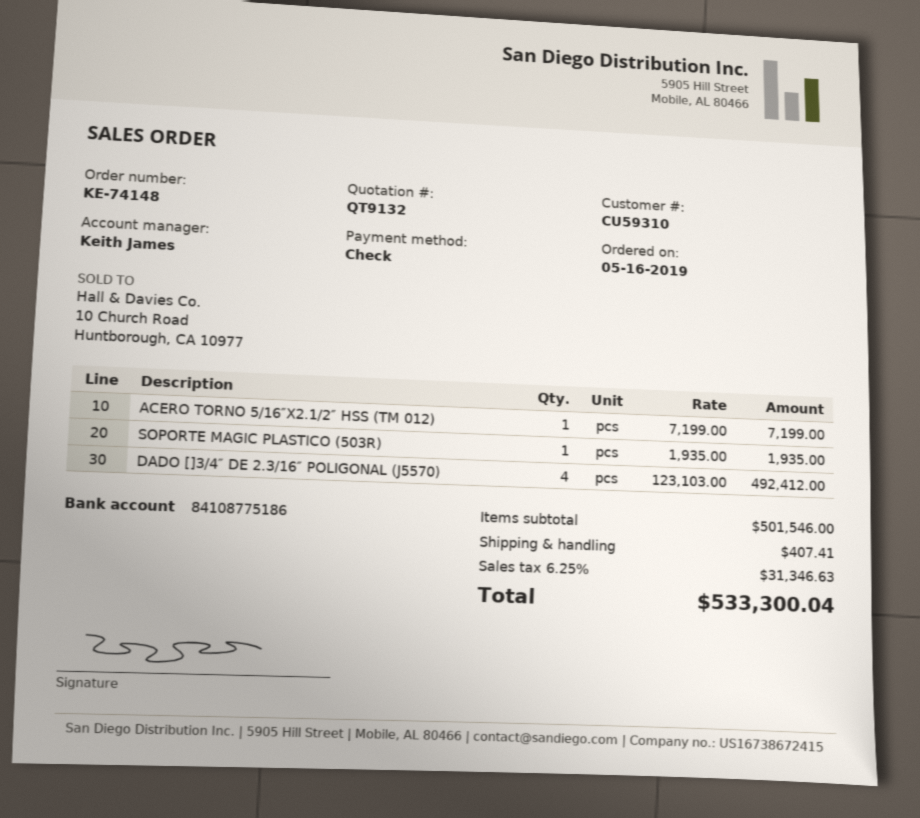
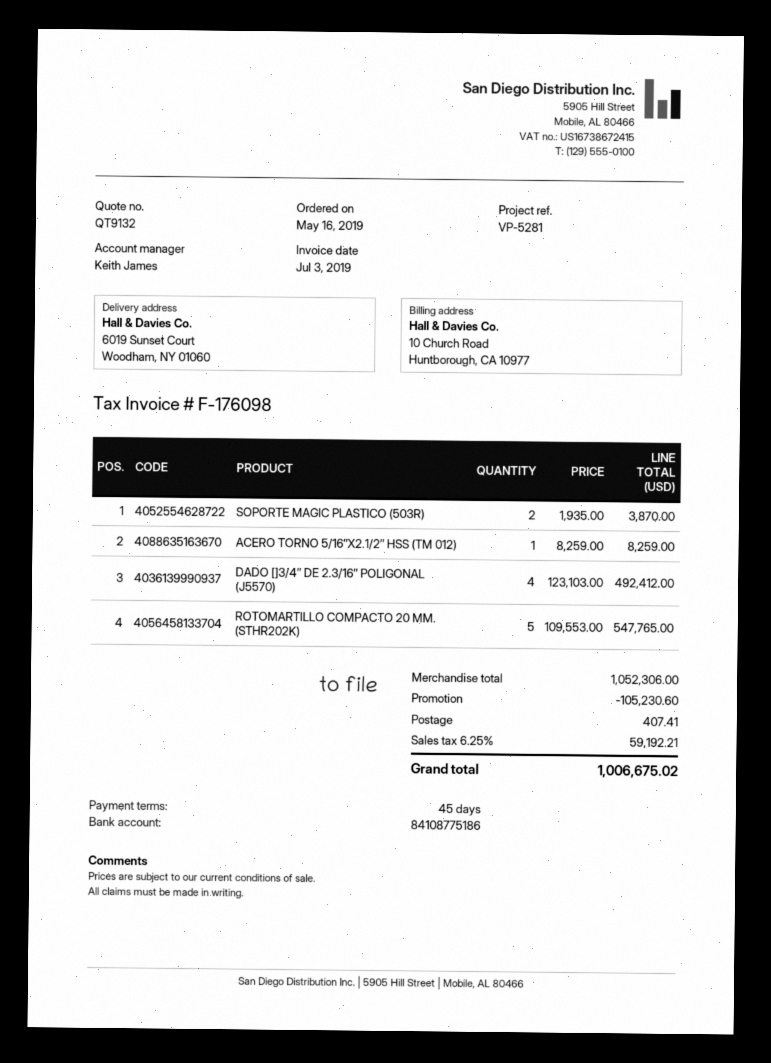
ACERO TORNO 5/16″X2.1/2″ HSS (TM 012): 1 x 7199.00 = 7199.00 -> 1 x 8259.00 = 8259.00
SOPORTE MAGIC PLASTICO (503R): 1 x 1935.00 = 1935.00 -> 2 x 1935.00 = 3870.00
ROTOMARTILLO COMPACTO 20 MM. (STHR202K): none -> 5 x 109553.00 = 547765.00
subtotal: 501546.00 -> 1052306.00
discount: none -> 105230.60
tax: 6.25% = 31346.63 -> 6.25% = 59192.21
total: 533300.04 -> 1006675.02

